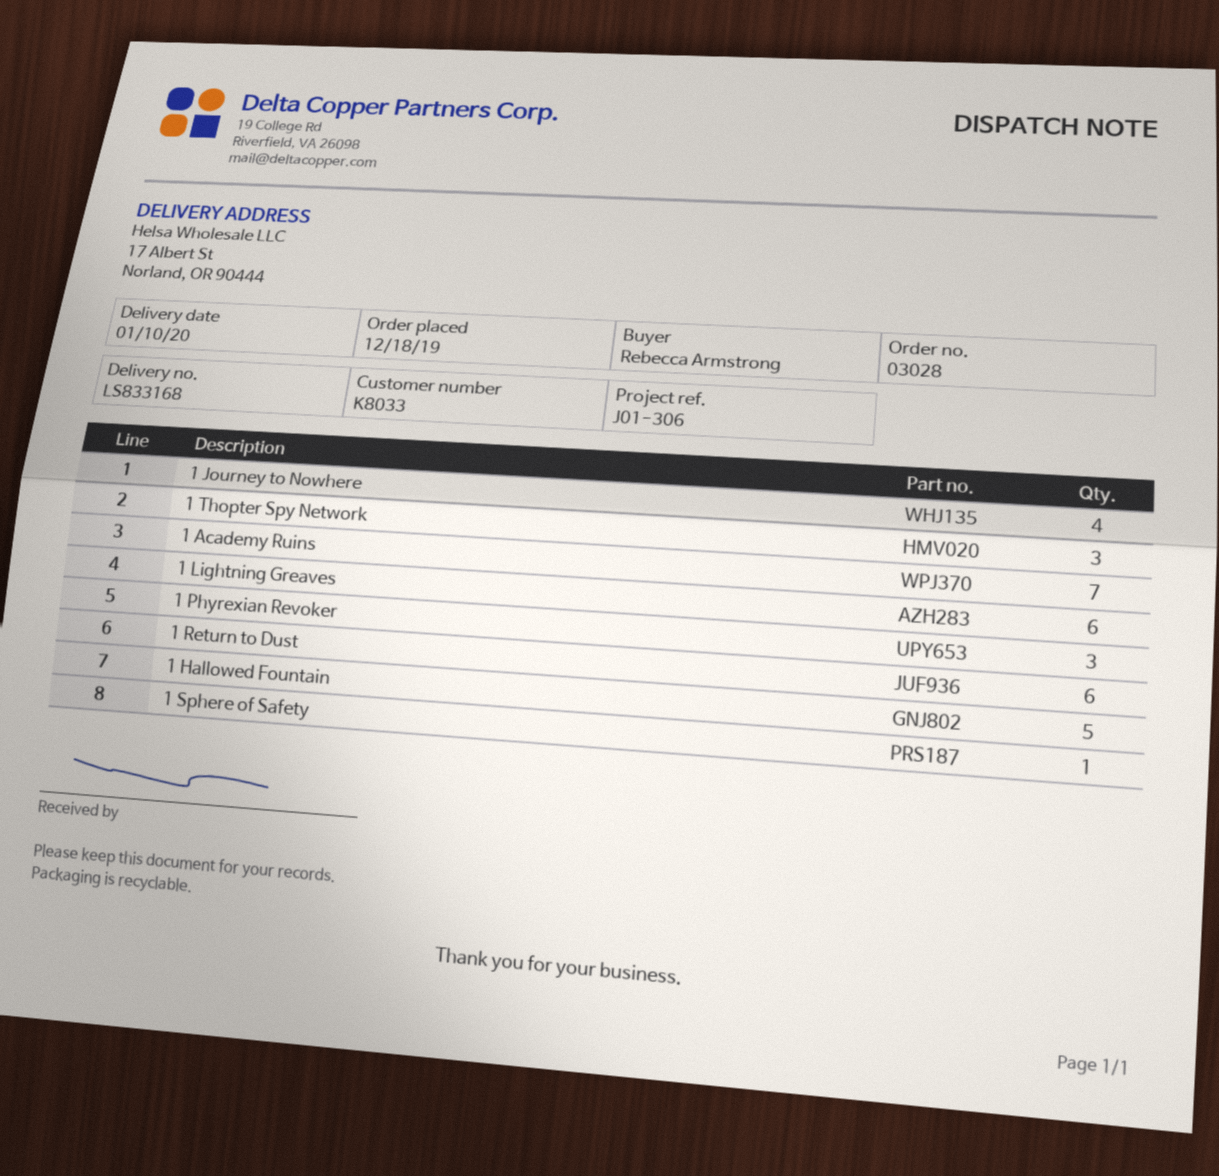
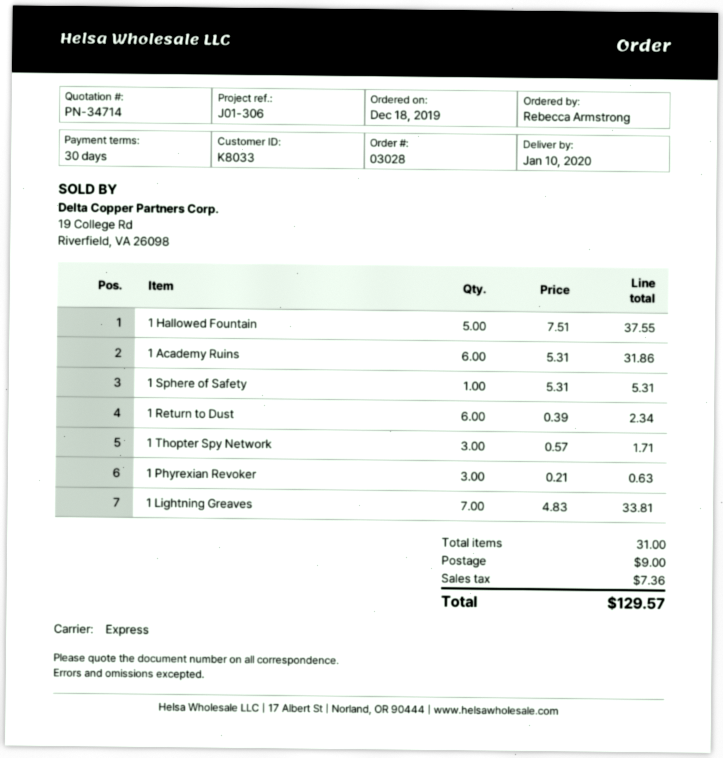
1 Journey to Nowhere: 4 -> none
1 Academy Ruins: 7 -> 6
1 Lightning Greaves: 6 -> 7

